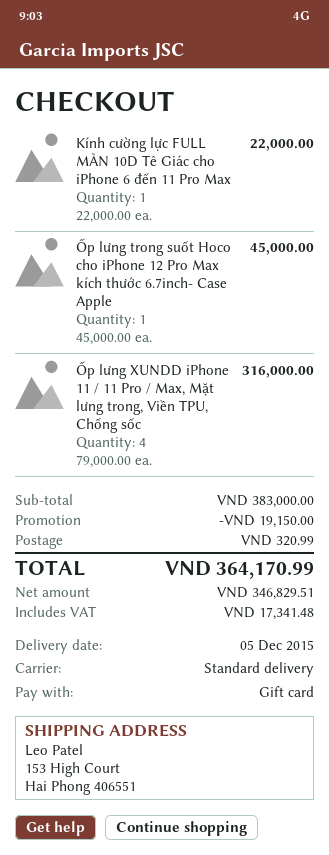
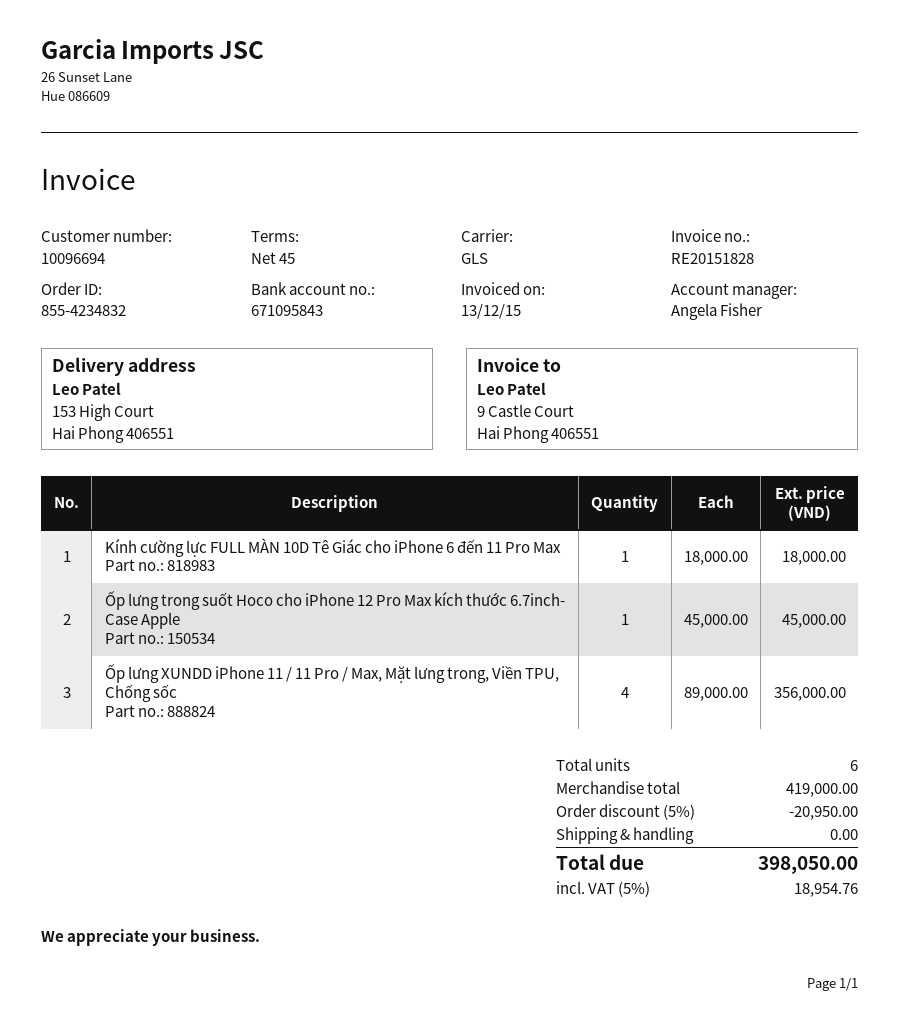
shipping method: standard -> GLS
Kính cường lực FULL MÀN 10D Tê Giác cho iPhone 6 đến 11 Pro Max: 1 x 22000.00 = 22000.00 -> 1 x 18000.00 = 18000.00
Ốp lưng XUNDD iPhone 11 / 11 Pro / Max, Mặt lưng trong, Viền TPU, Chống sốc: 4 x 79000.00 = 316000.00 -> 4 x 89000.00 = 356000.00
subtotal: 383000.00 -> 419000.00
discount: 19150.00 -> 20950.00
shipping: 320.99 -> 0.00
tax: 17341.48 -> 18954.76
total: 364170.99 -> 398050.00

